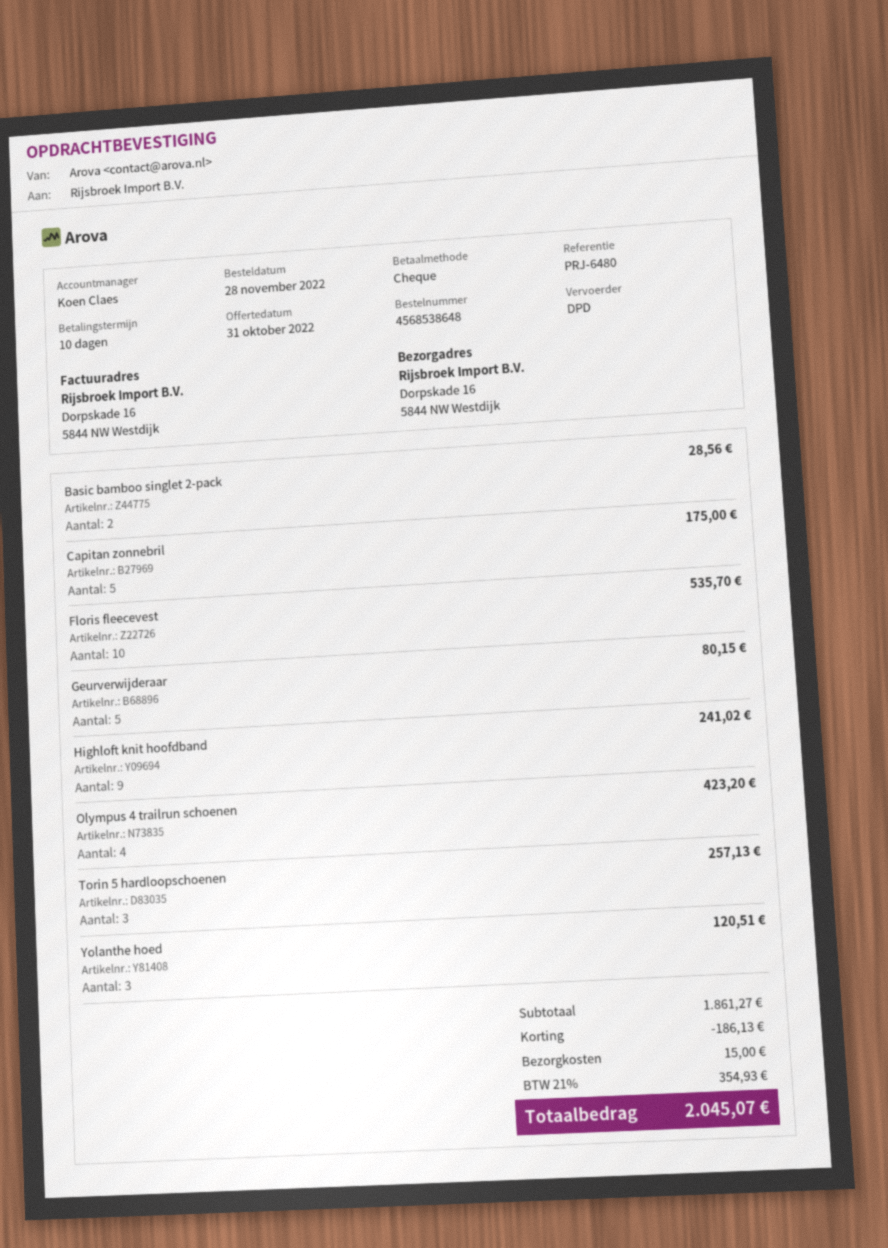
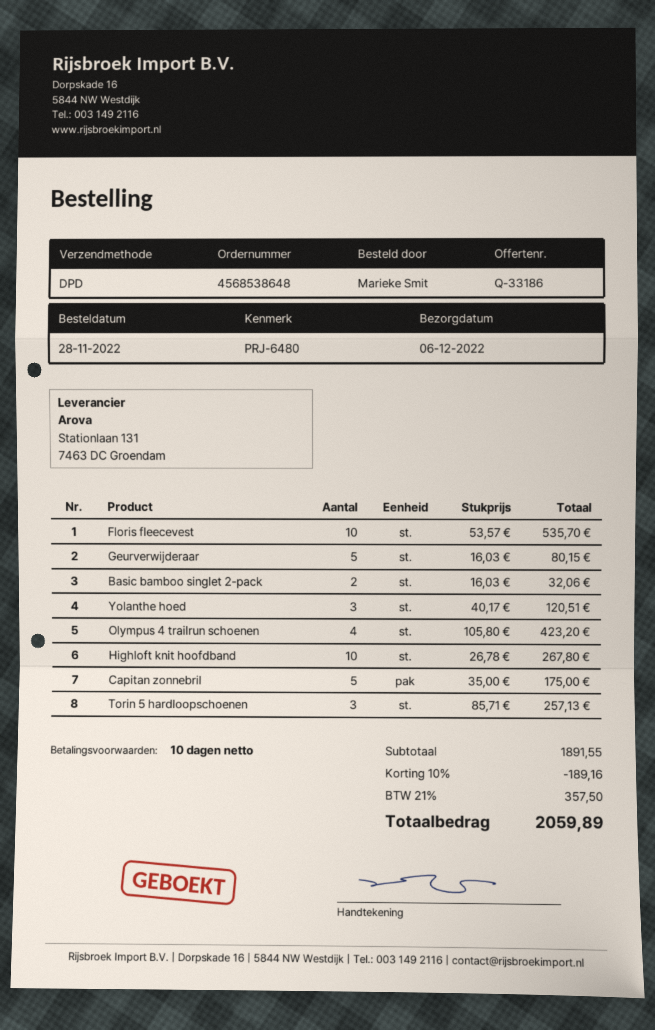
Basic bamboo singlet 2-pack: 2 for 28.56 -> 2 for 32.06
Highloft knit hoofdband: 9 for 241.02 -> 10 for 267.80
subtotal: 1861.27 -> 1891.55
discount: 186.13 -> 189.16
shipping: 15.00 -> none
tax: 21% = 354.93 -> 21% = 357.50
total: 2045.07 -> 2059.89

